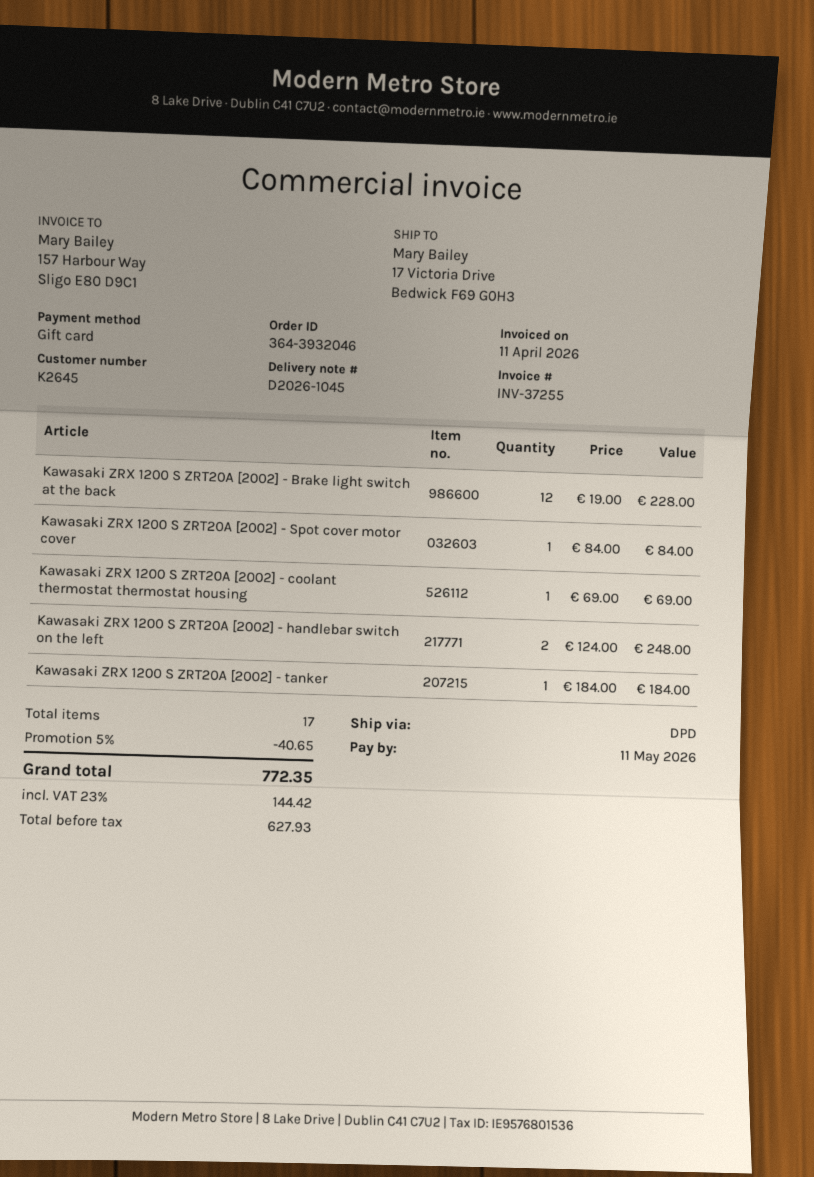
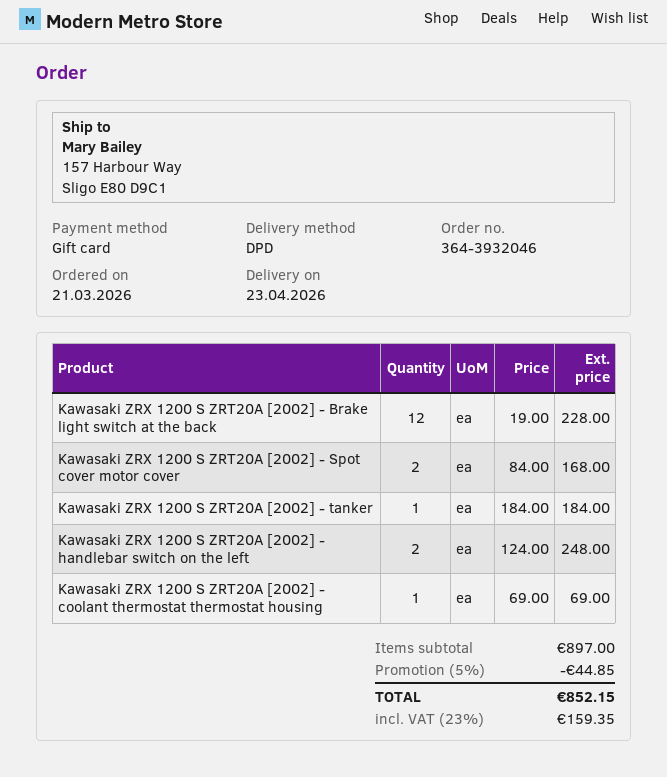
ship to: 17 Victoria Drive, Bedwick F69 G0H3 -> 157 Harbour Way, Sligo E80 D9C1
Kawasaki ZRX 1200 S ZRT20A [2002] - Spot cover motor cover: 1 x 84.00 = 84.00 -> 2 x 84.00 = 168.00
discount: 5% = 40.65 -> 5% = 44.85
tax: 23% = 144.42 -> 23% = 159.35
total: 772.35 -> 852.15

